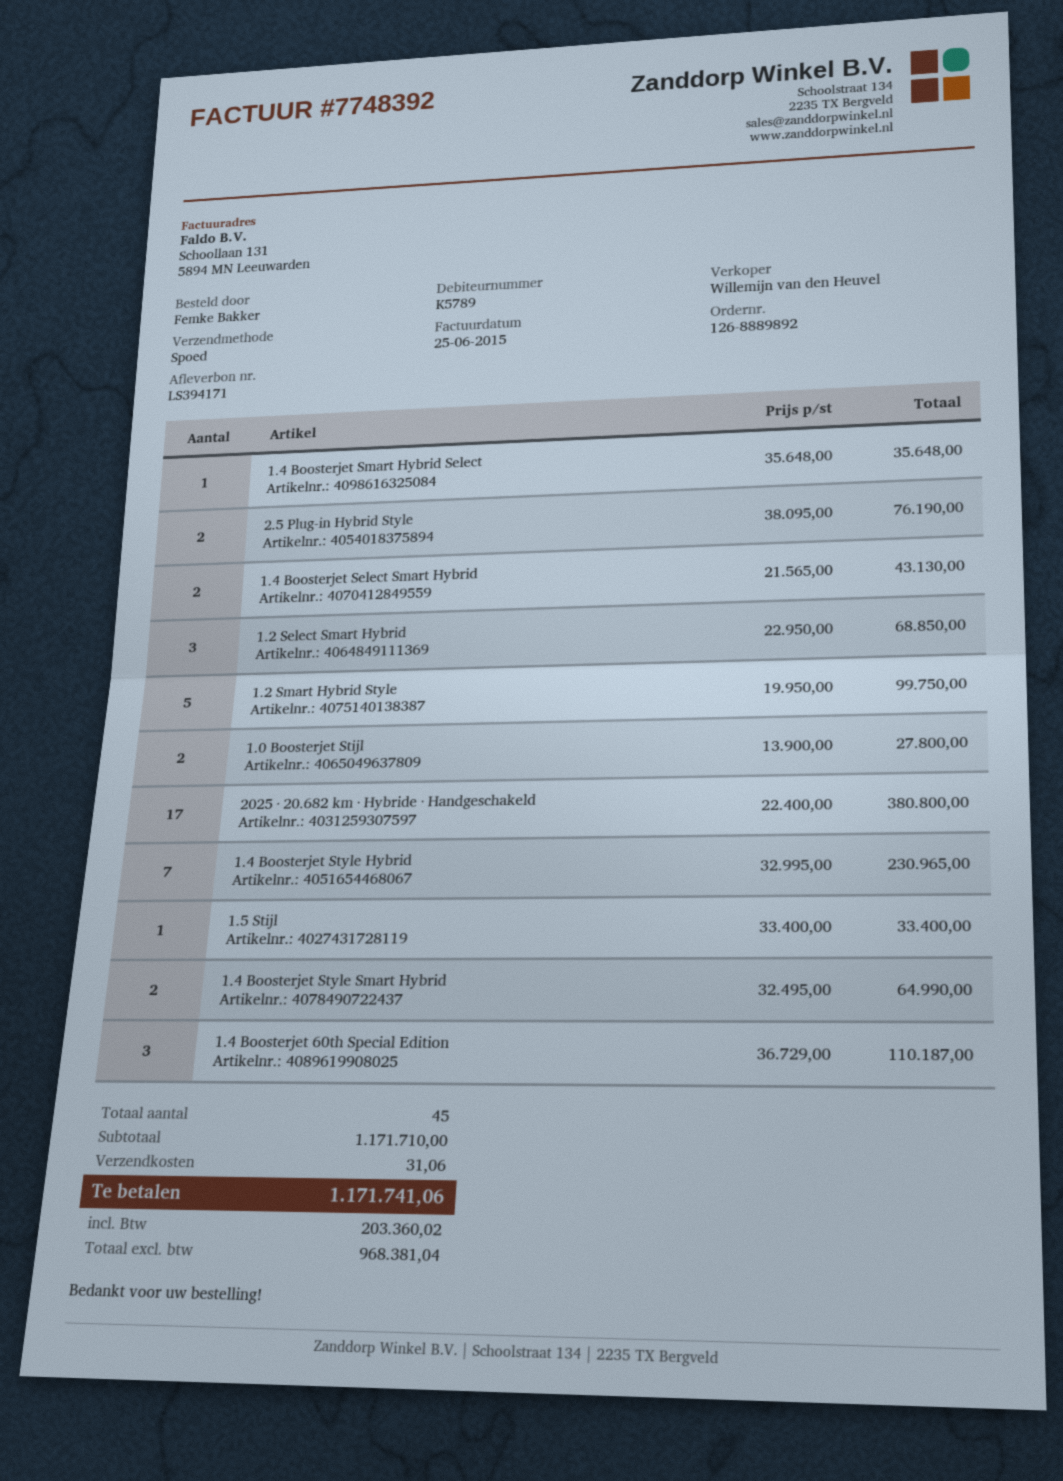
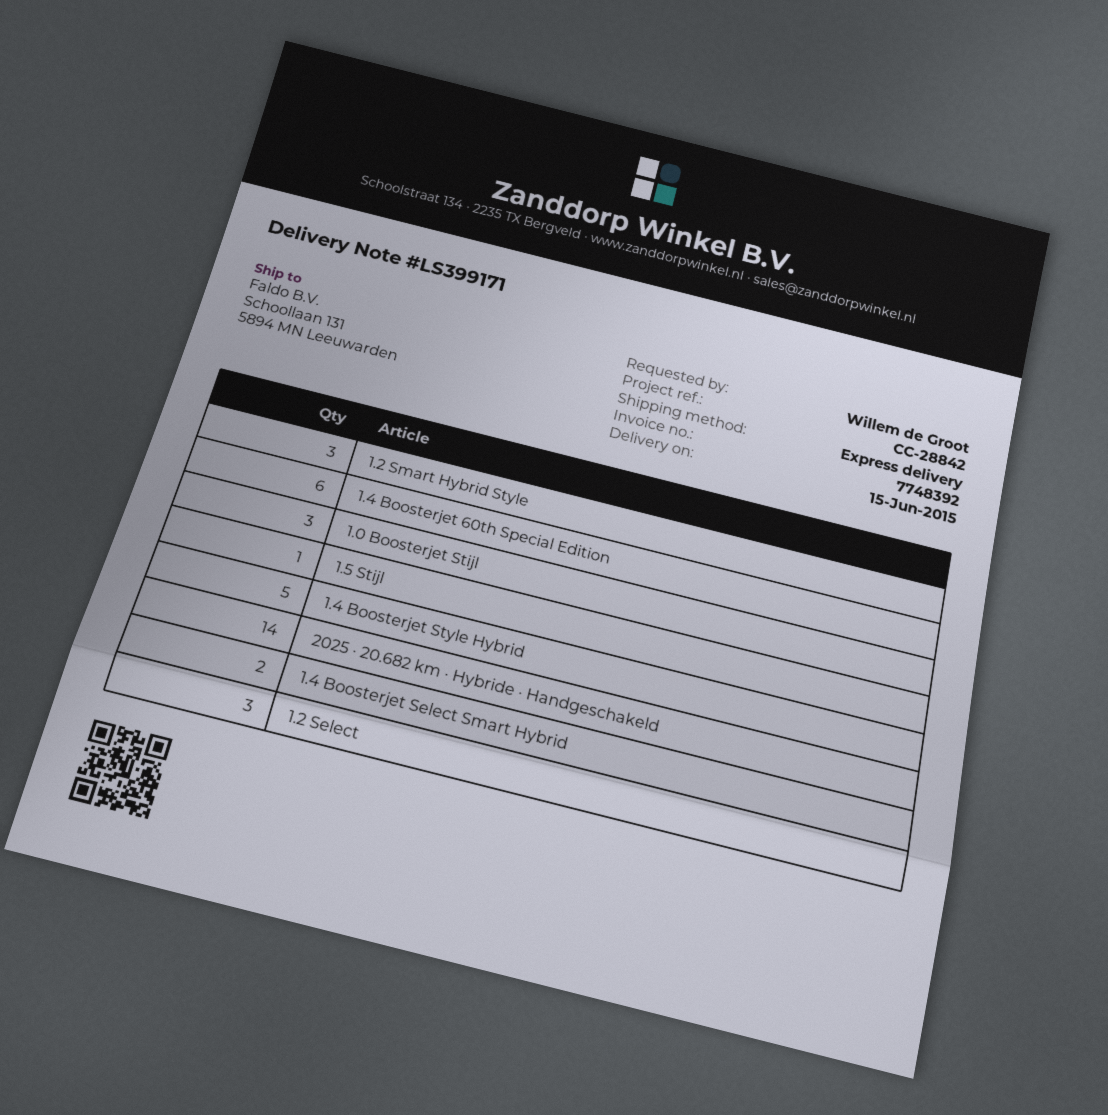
delivery note number: LS394171 -> LS399171
ordered by: Femke Bakker -> Willem de Groot
1.4 Boosterjet Smart Hybrid Select: 1 -> none
2.5 Plug-in Hybrid Style: 2 -> none
1.2 Select Smart Hybrid: 3 -> none
1.2 Smart Hybrid Style: 5 -> 3
1.0 Boosterjet Stijl: 2 -> 3
2025 · 20.682 km · Hybride · Handgeschakeld: 17 -> 14
1.4 Boosterjet Style Hybrid: 7 -> 5
1.4 Boosterjet Style Smart Hybrid: 2 -> none
1.4 Boosterjet 60th Special Edition: 3 -> 6
1.2 Select: none -> 3

